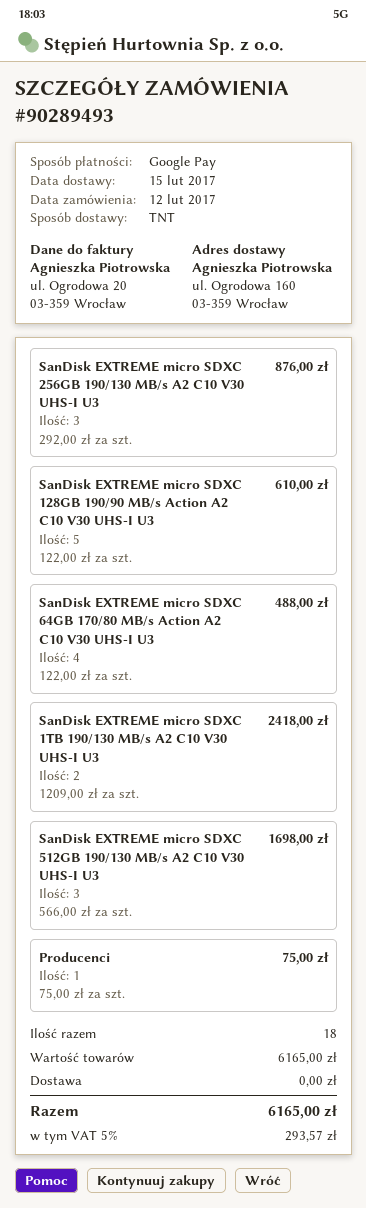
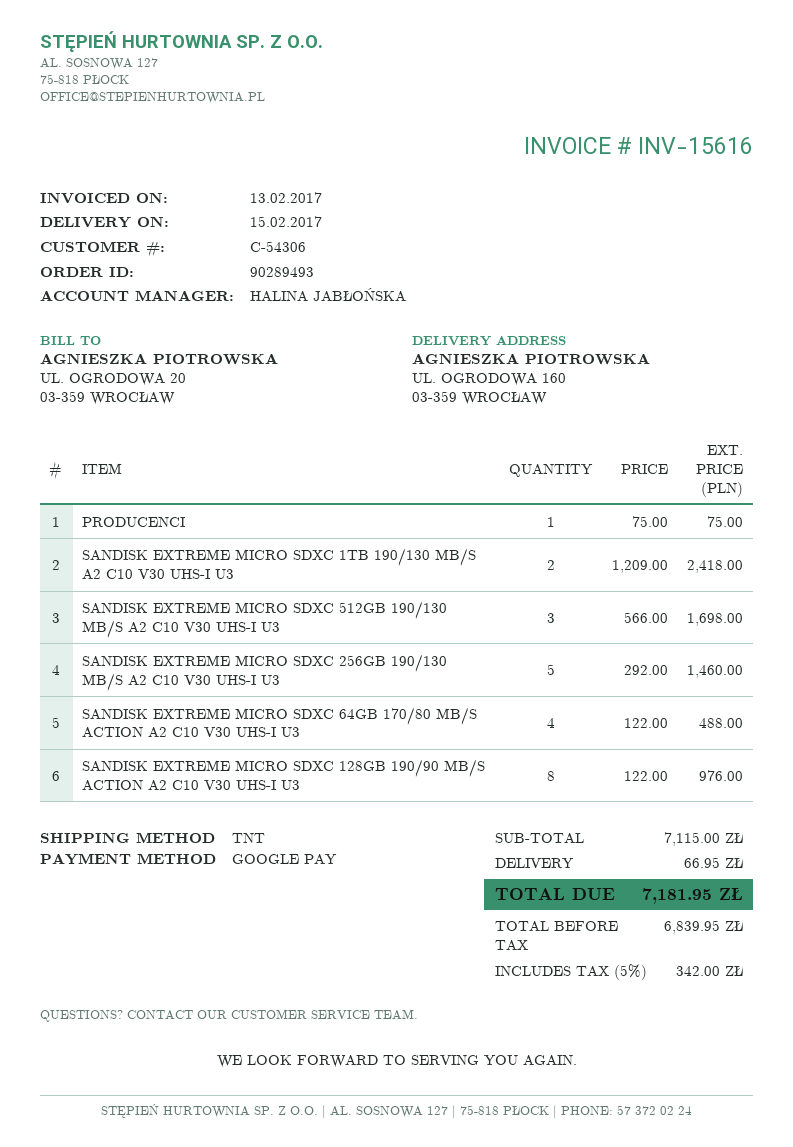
SanDisk EXTREME micro SDXC 256GB 190/130 MB/s A2 C10 V30 UHS-I U3: 3 x 292.00 = 876.00 -> 5 x 292.00 = 1460.00
SanDisk EXTREME micro SDXC 128GB 190/90 MB/s Action A2 C10 V30 UHS-I U3: 5 x 122.00 = 610.00 -> 8 x 122.00 = 976.00
subtotal: 6165.00 -> 7115.00
shipping: 0.00 -> 66.95
tax: 5% = 293.57 -> 5% = 342.00
total: 6165.00 -> 7181.95

